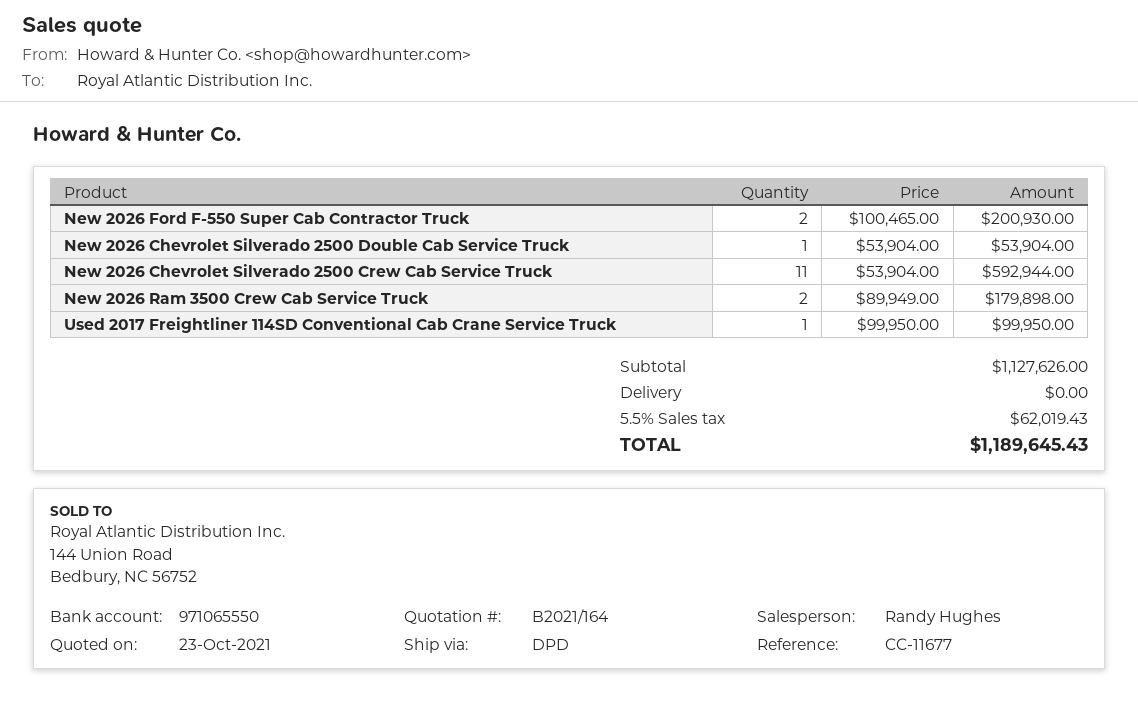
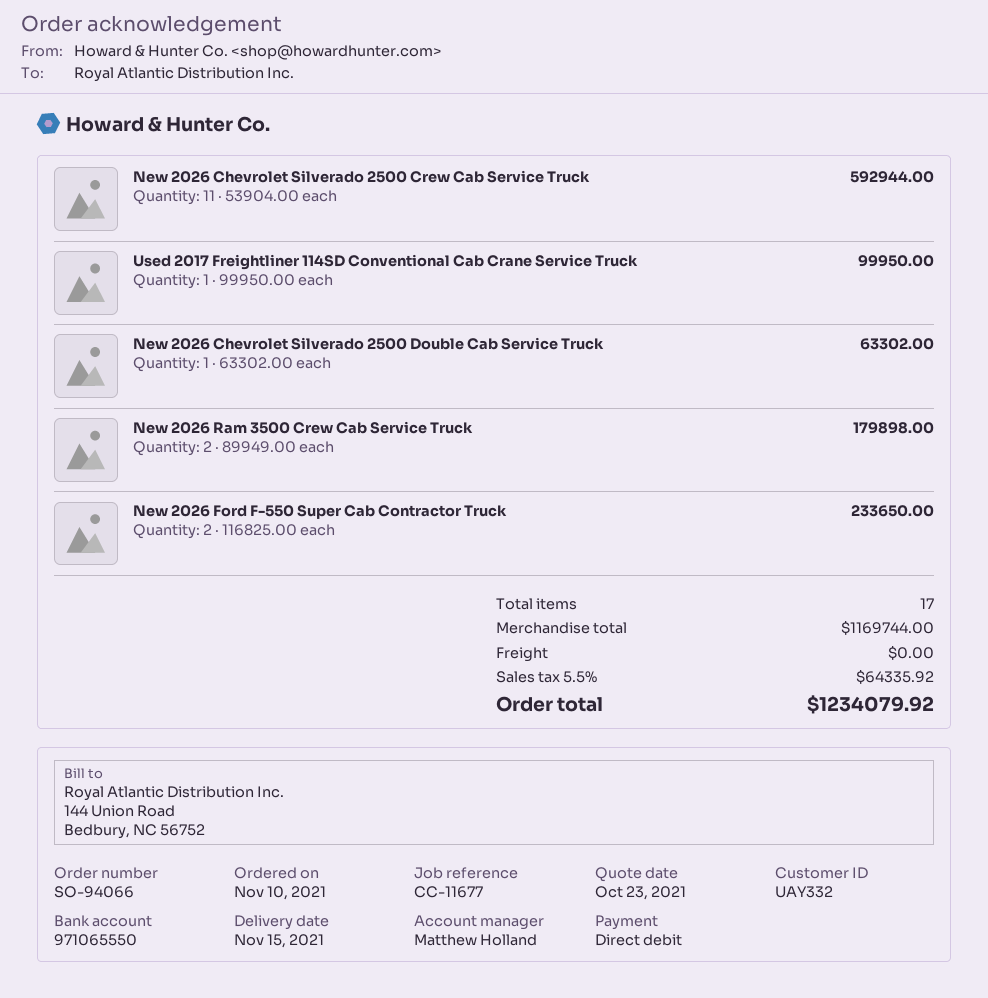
sales rep: Randy Hughes -> Matthew Holland
New 2026 Ford F-550 Super Cab Contractor Truck: 2 x 100465.00 = 200930.00 -> 2 x 116825.00 = 233650.00
New 2026 Chevrolet Silverado 2500 Double Cab Service Truck: 1 x 53904.00 = 53904.00 -> 1 x 63302.00 = 63302.00
subtotal: 1127626.00 -> 1169744.00
tax: 5.5% = 62019.43 -> 5.5% = 64335.92
total: 1189645.43 -> 1234079.92

